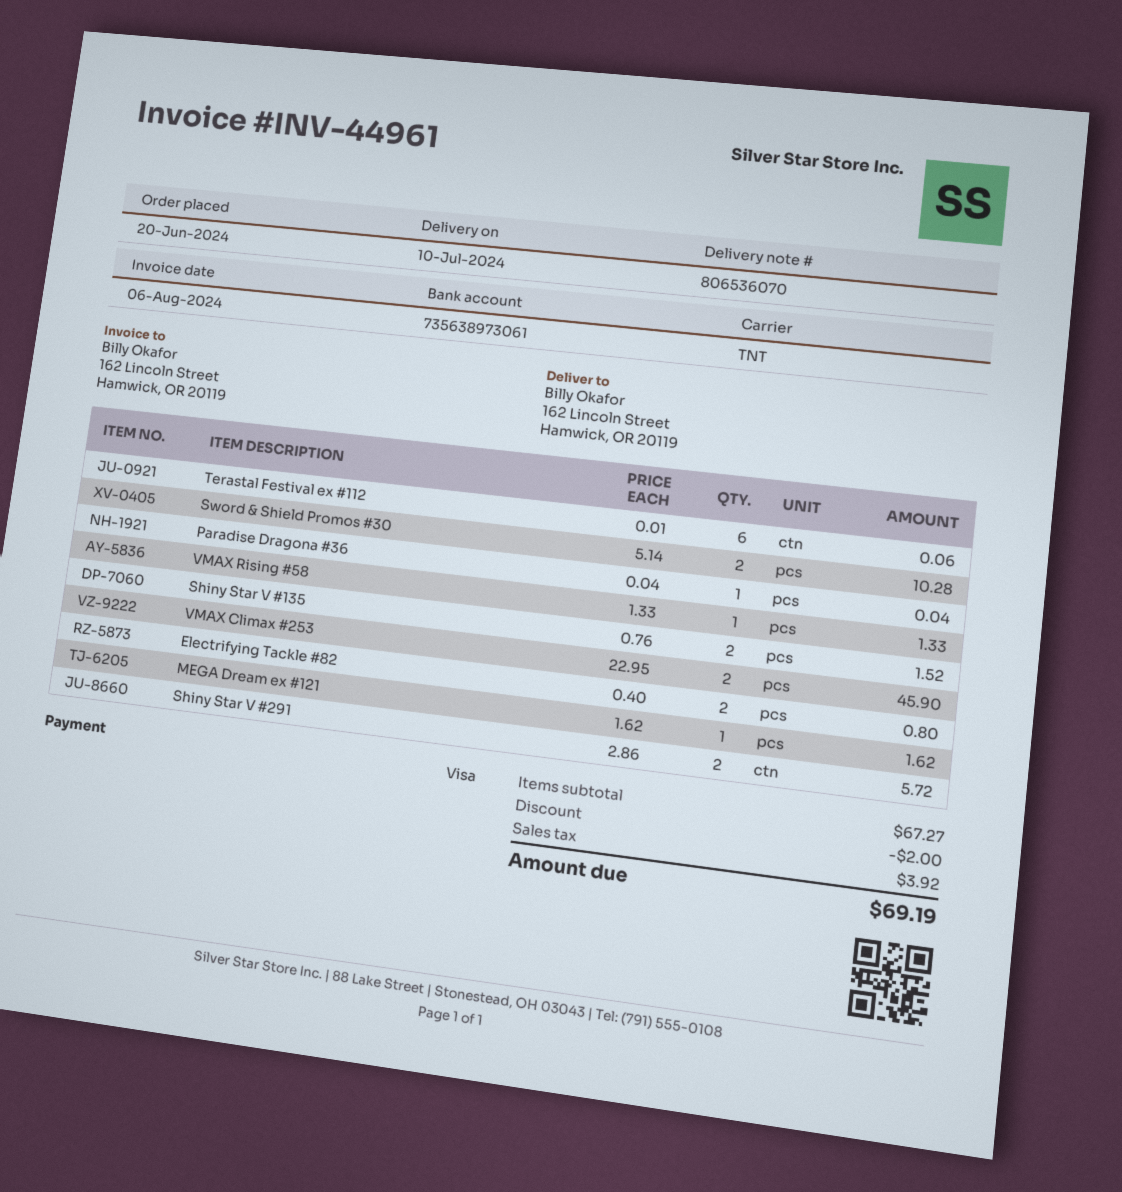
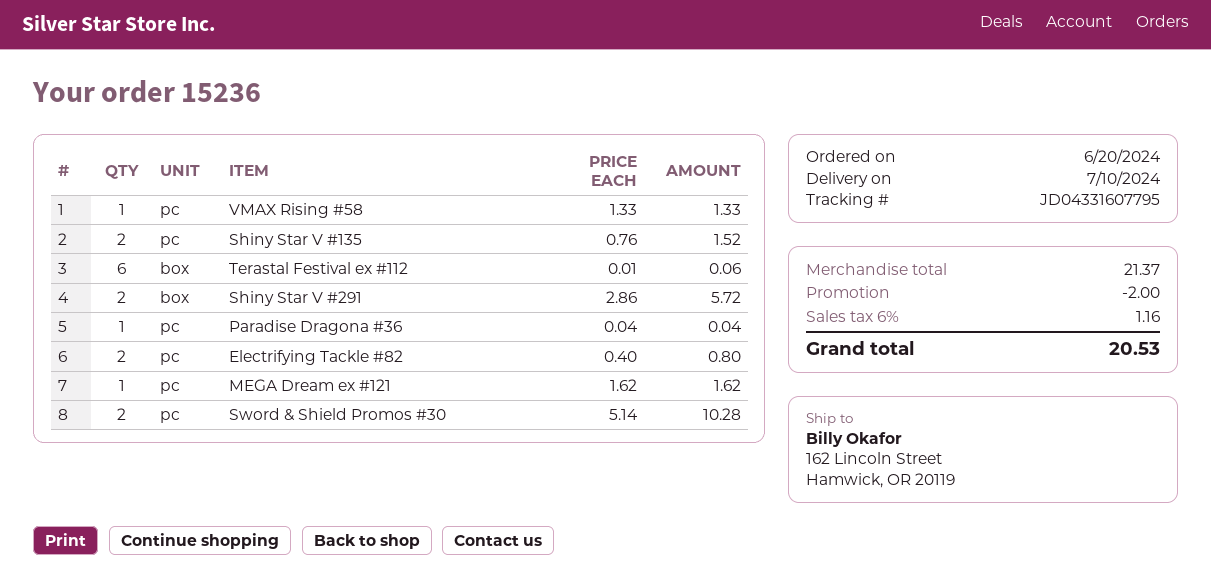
VMAX Climax #253: 2 x 22.95 = 45.90 -> none
subtotal: 67.27 -> 21.37
tax: 3.92 -> 1.16
total: 69.19 -> 20.53

